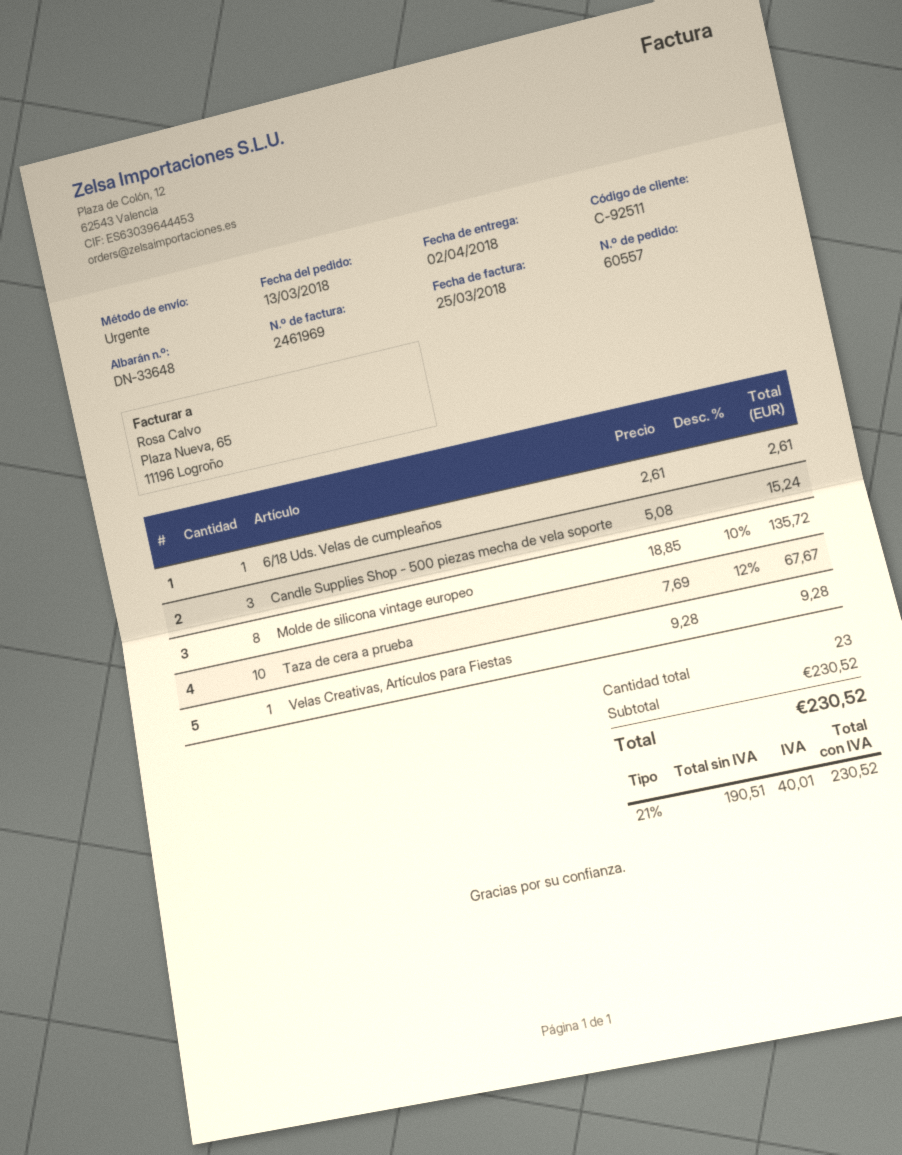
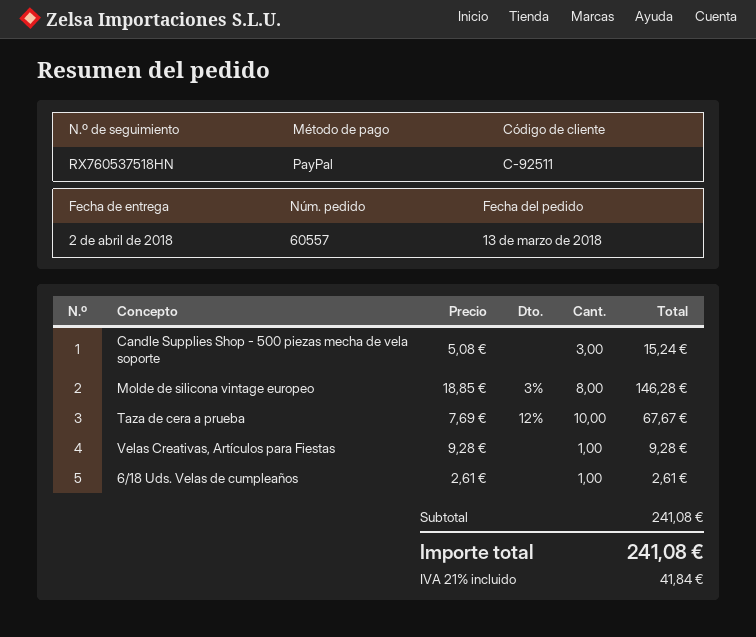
Molde de silicona vintage europeo: 8 x 18.85 - 10% = 135.72 -> 8 x 18.85 - 3% = 146.28
subtotal: 230.52 -> 241.08
tax: 21% = 40.01 -> 21% = 41.84
total: 230.52 -> 241.08

